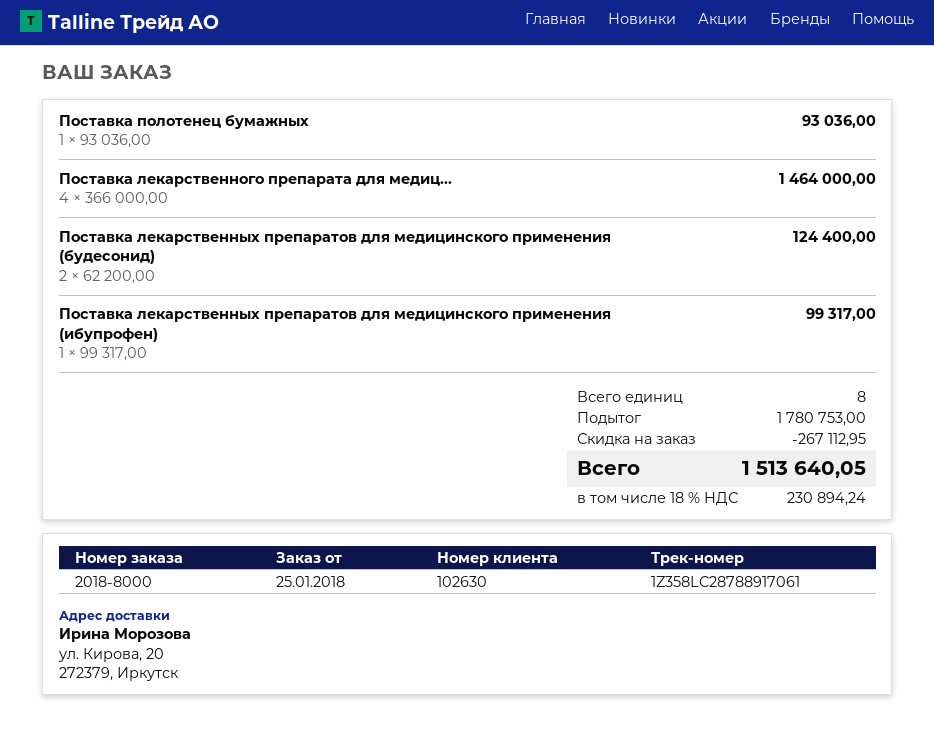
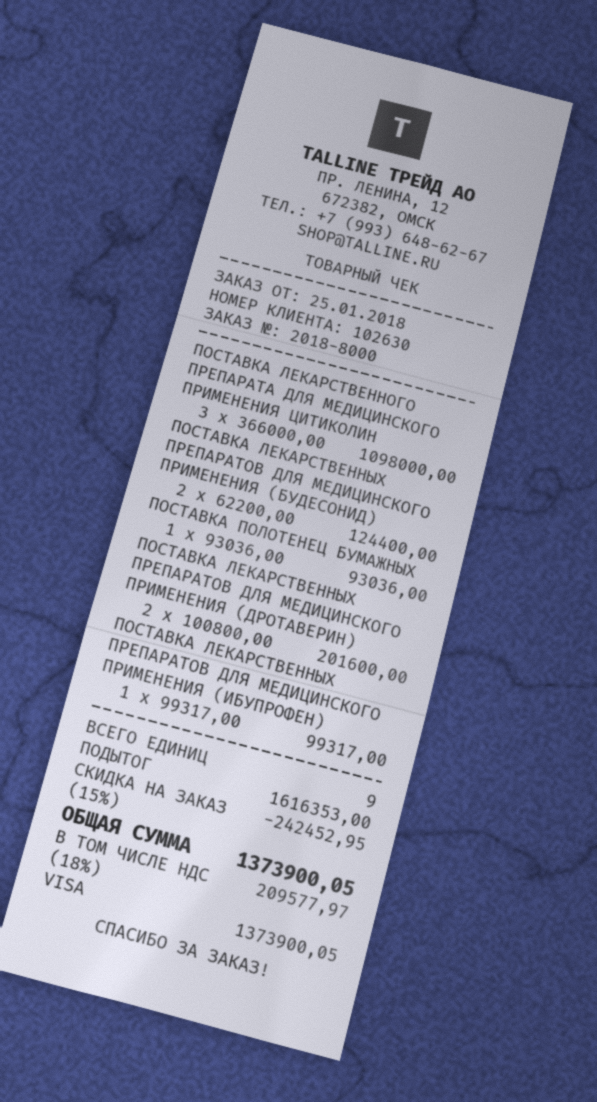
Поставка лекарственного препарата для медиц...: 4 x 366000.00 = 1464000.00 -> 3 x 366000.00 = 1098000.00
ПОСТАВКА ЛЕКАРСТВЕННЫХ ПРЕПАРАТОВ ДЛЯ МЕДИЦИНСКОГО ПРИМЕНЕНИЯ (ДРОТАВЕРИН): none -> 2 x 100800.00 = 201600.00
total quantity: 8 -> 9
subtotal: 1780753.00 -> 1616353.00
discount: 267112.95 -> 242452.95
tax: 18% = 230894.24 -> 18% = 209577.97
total: 1513640.05 -> 1373900.05

